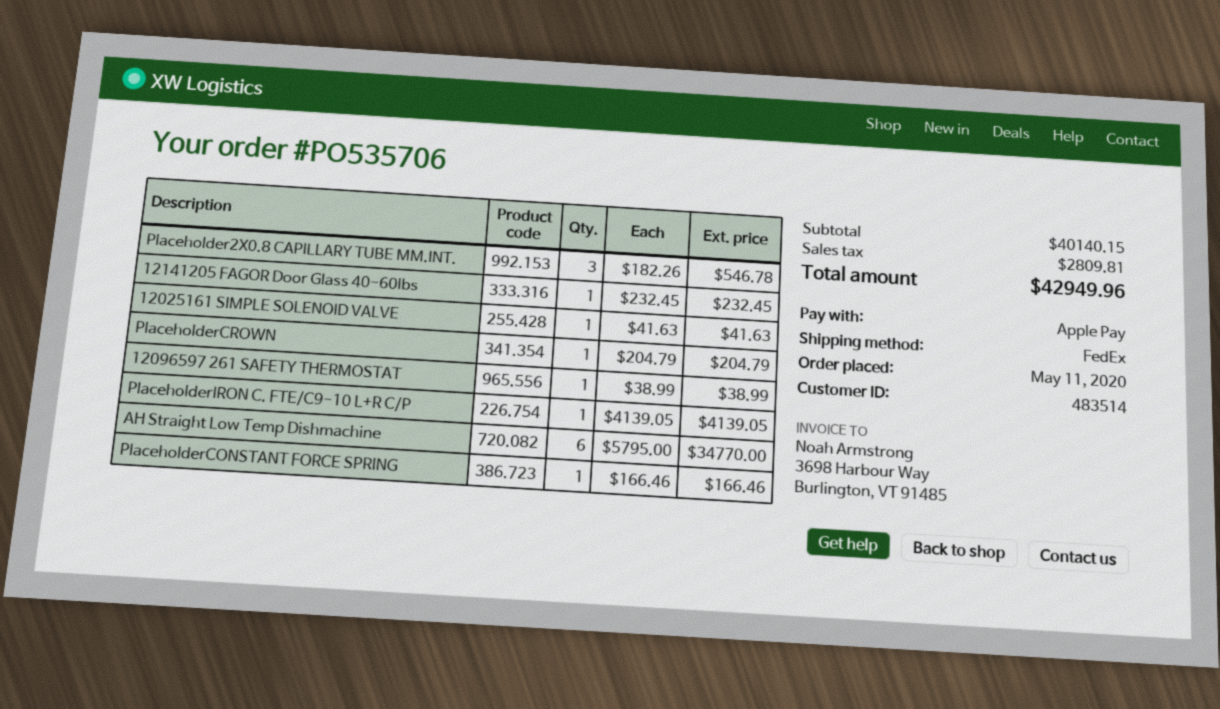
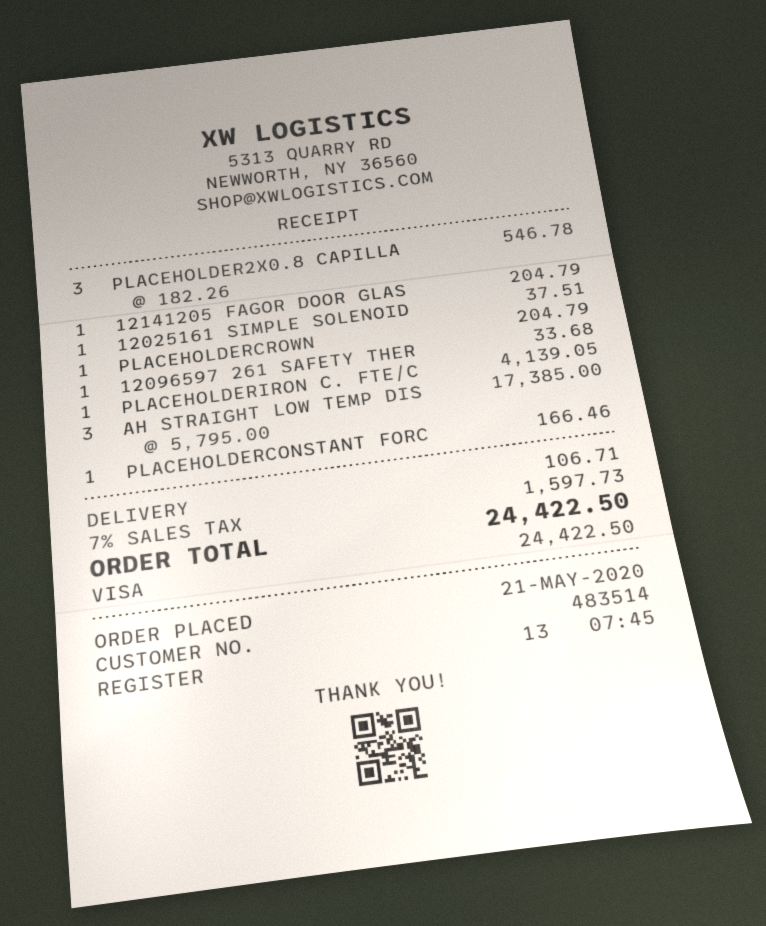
order date: 2020-05-11 -> 2020-05-21
payment method: Apple Pay -> Visa
12141205 FAGOR Door Glass 40-60lbs: 1 x 232.45 = 232.45 -> 1 x 204.79 = 204.79
12025161 SIMPLE SOLENOID VALVE: 1 x 41.63 = 41.63 -> 1 x 37.51 = 37.51
12096597 261 SAFETY THERMOSTAT: 1 x 38.99 = 38.99 -> 1 x 33.68 = 33.68
AH Straight Low Temp Dishmachine: 6 x 5795.00 = 34770.00 -> 3 x 5795.00 = 17385.00
shipping: none -> 106.71
tax: 2809.81 -> 1597.73
total: 42949.96 -> 24422.50

